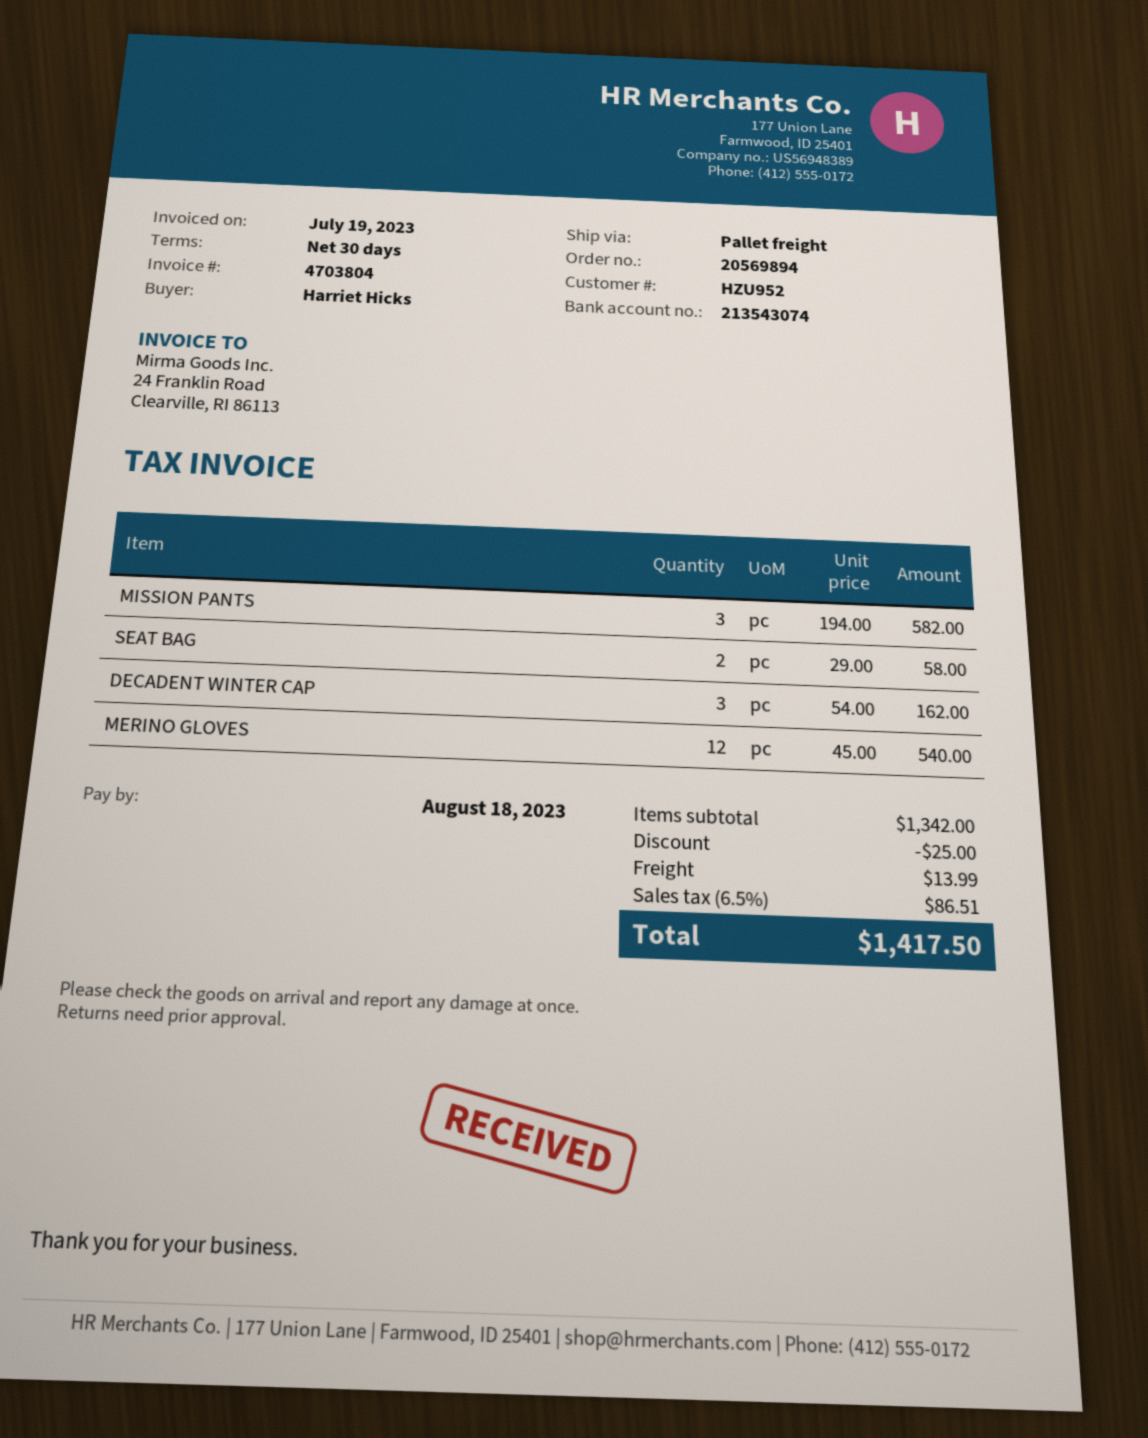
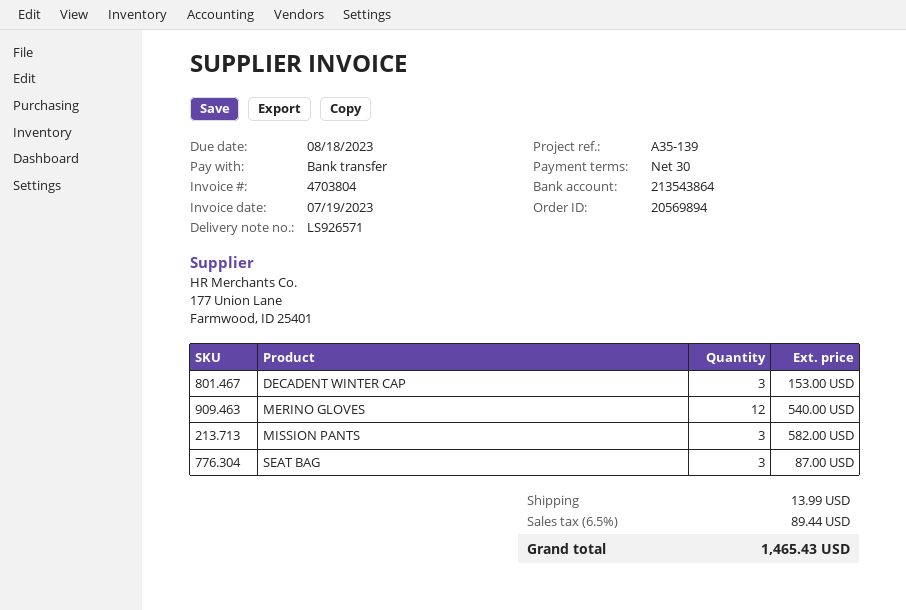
bank account: 213543074 -> 213543864
SEAT BAG: 2 for 58.00 -> 3 for 87.00
DECADENT WINTER CAP: 3 for 162.00 -> 3 for 153.00
discount: 25.00 -> none
tax: 6.5% = 86.51 -> 6.5% = 89.44
total: 1417.50 -> 1465.43

